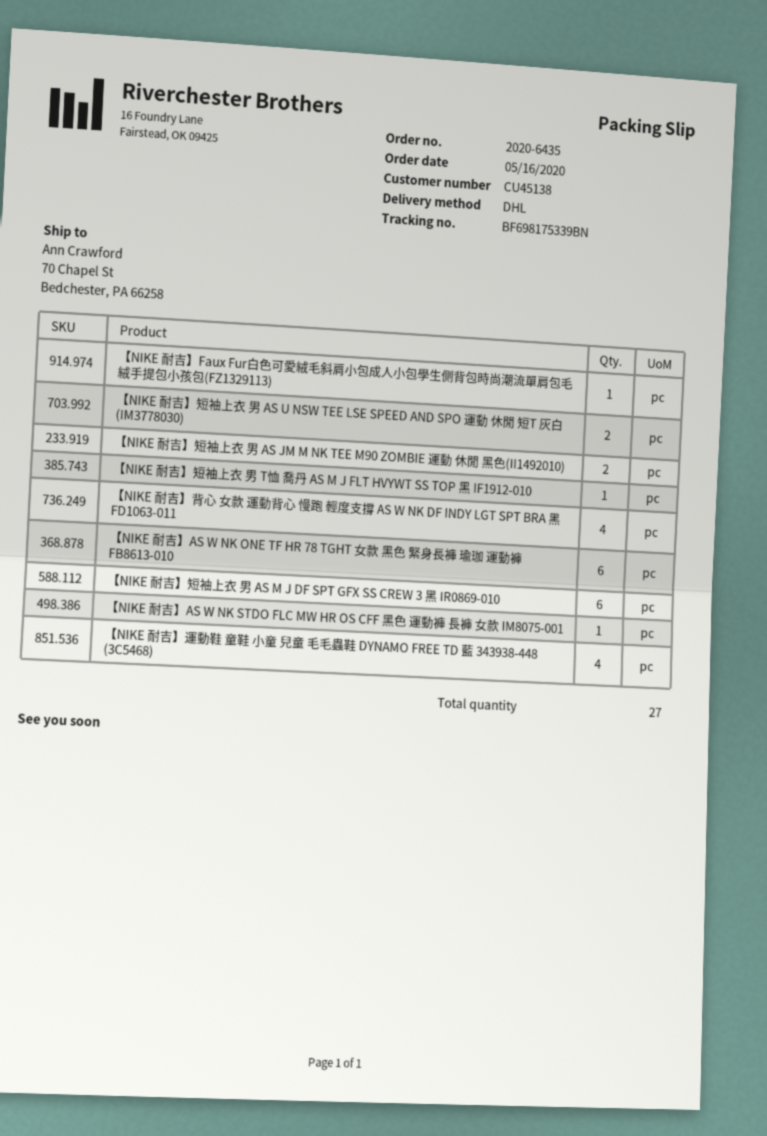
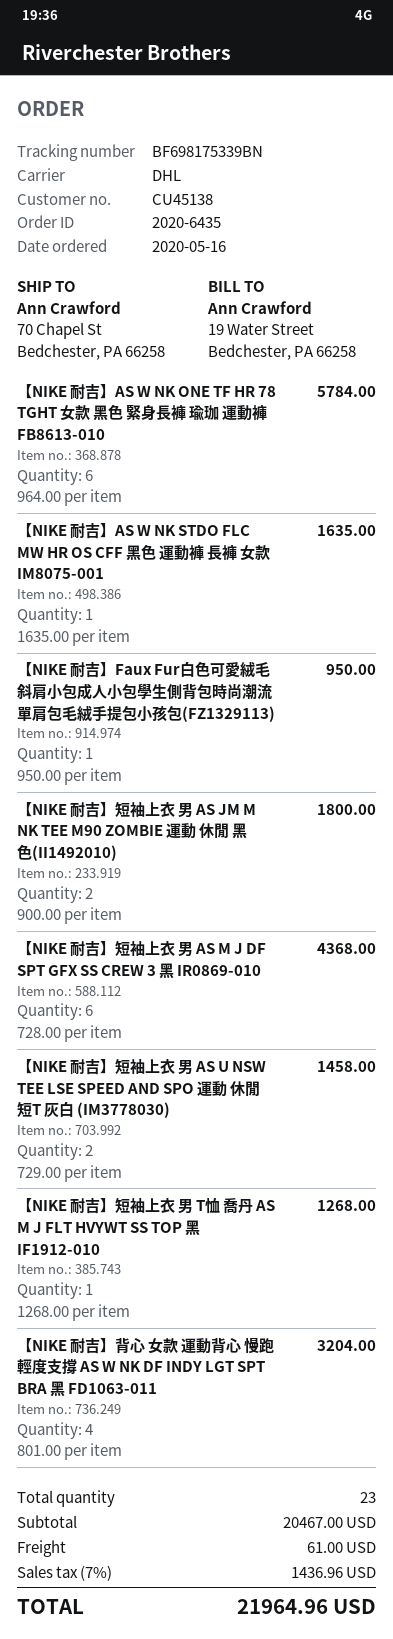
【NIKE 耐吉】運動鞋 童鞋 小童 兒童 毛毛蟲鞋 DYNAMO FREE TD 藍 343938-448 (3C5468): 4 -> none
total quantity: 27 -> 23

